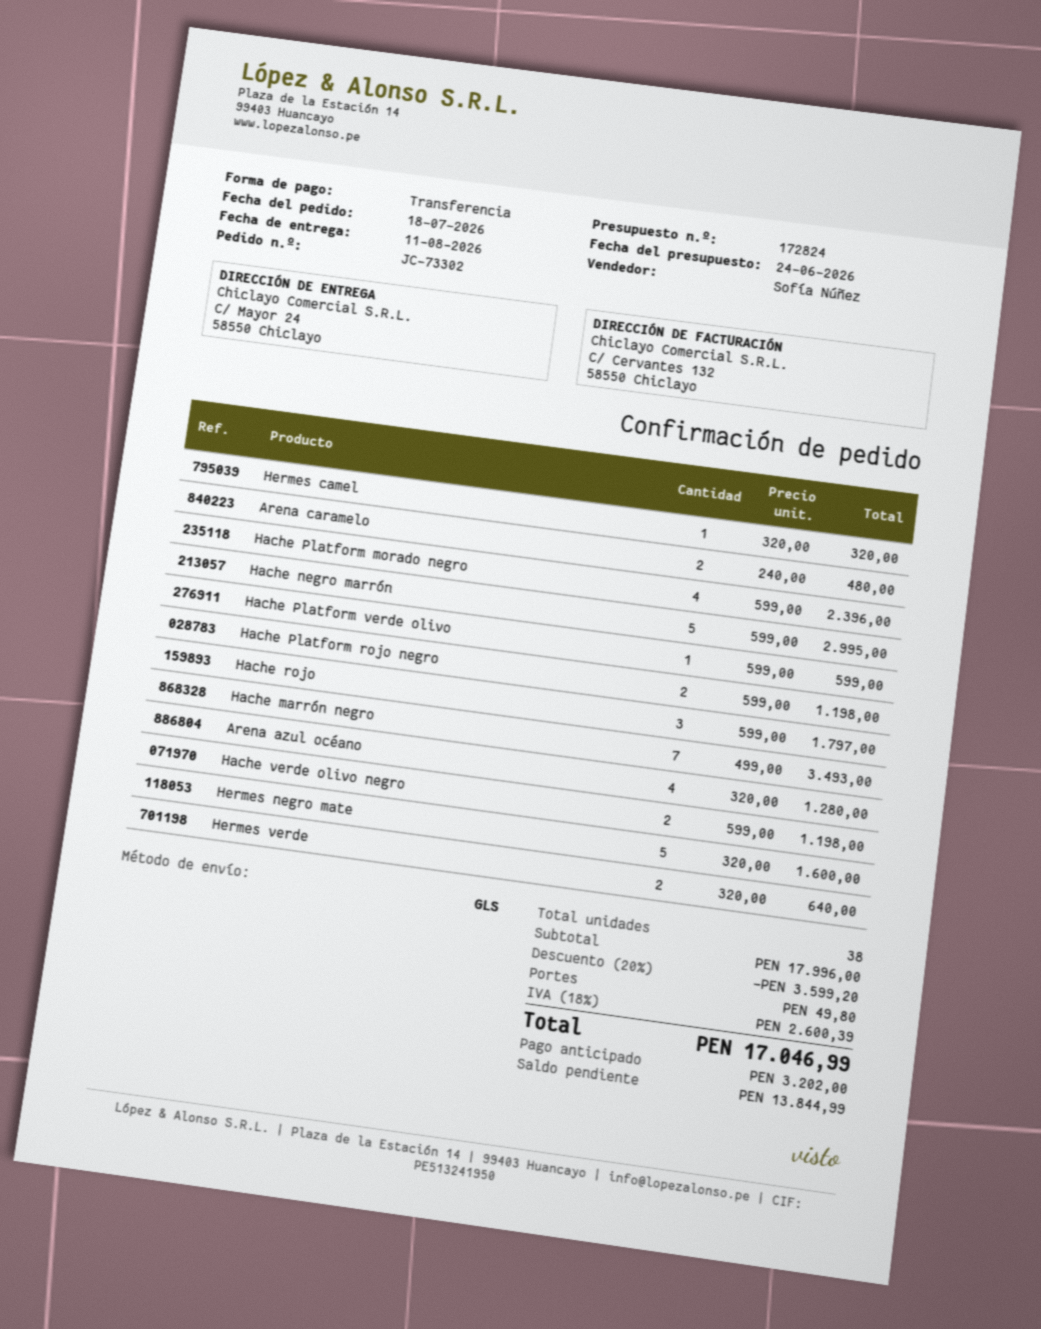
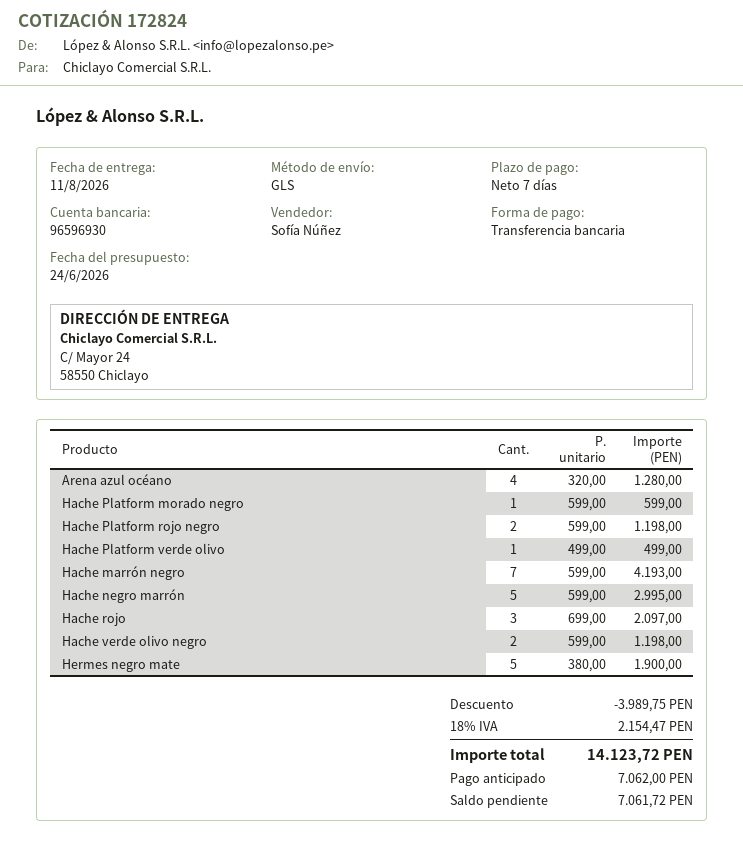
Hermes camel: 1 x 320.00 = 320.00 -> none
Arena caramelo: 2 x 240.00 = 480.00 -> none
Hache Platform morado negro: 4 x 599.00 = 2396.00 -> 1 x 599.00 = 599.00
Hache Platform verde olivo: 1 x 599.00 = 599.00 -> 1 x 499.00 = 499.00
Hache rojo: 3 x 599.00 = 1797.00 -> 3 x 699.00 = 2097.00
Hache marrón negro: 7 x 499.00 = 3493.00 -> 7 x 599.00 = 4193.00
Hermes negro mate: 5 x 320.00 = 1600.00 -> 5 x 380.00 = 1900.00
Hermes verde: 2 x 320.00 = 640.00 -> none
discount: 3599.20 -> 3989.75
shipping: 49.80 -> none
tax: 18% = 2600.39 -> 18% = 2154.47
total: 17046.99 -> 14123.72
deposit: 3202.00 -> 7062.00
balance: 13844.99 -> 7061.72

